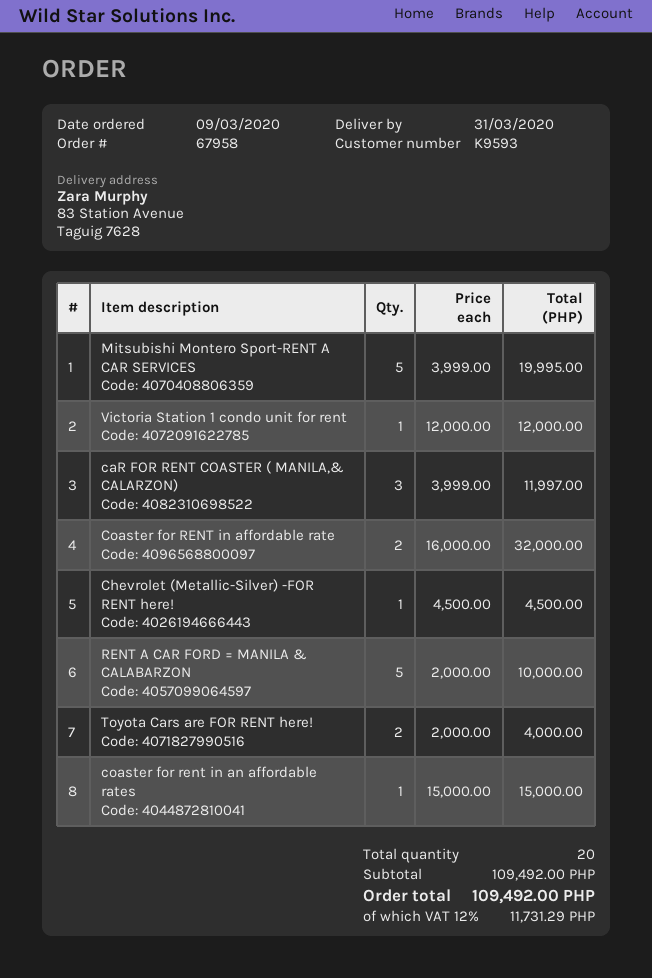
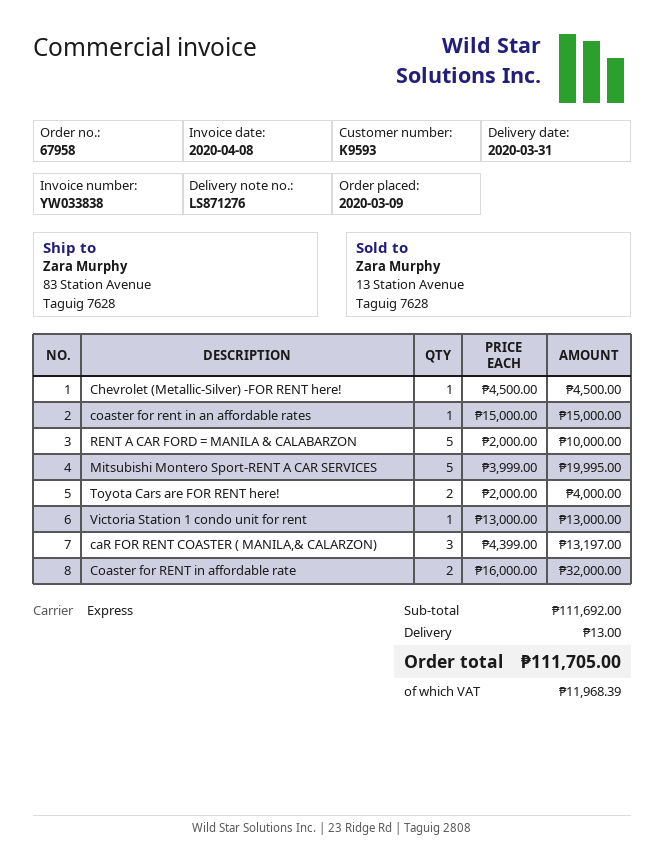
Victoria Station 1 condo unit for rent: 1 x 12000.00 = 12000.00 -> 1 x 13000.00 = 13000.00
caR FOR RENT COASTER ( MANILA,& CALARZON): 3 x 3999.00 = 11997.00 -> 3 x 4399.00 = 13197.00
subtotal: 109492.00 -> 111692.00
shipping: none -> 13.00
tax: 11731.29 -> 11968.39
total: 109492.00 -> 111705.00

